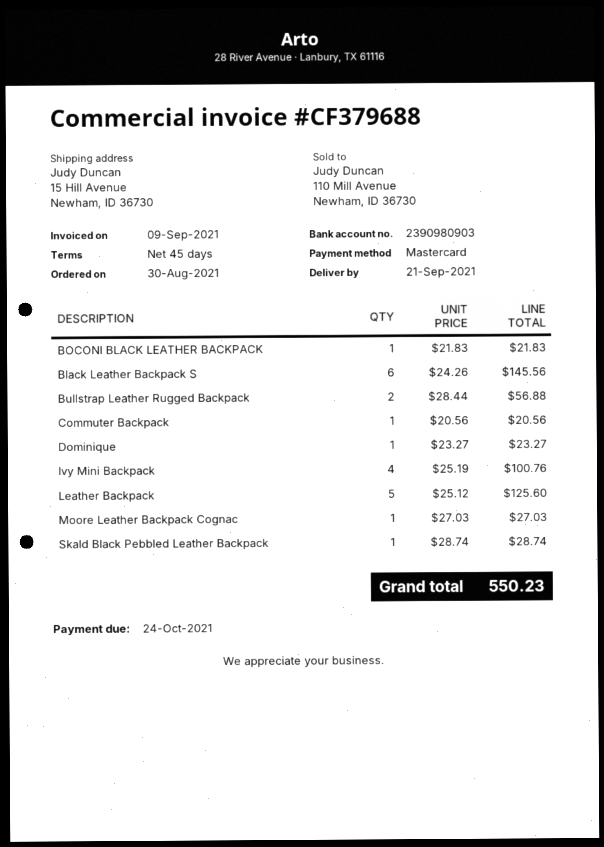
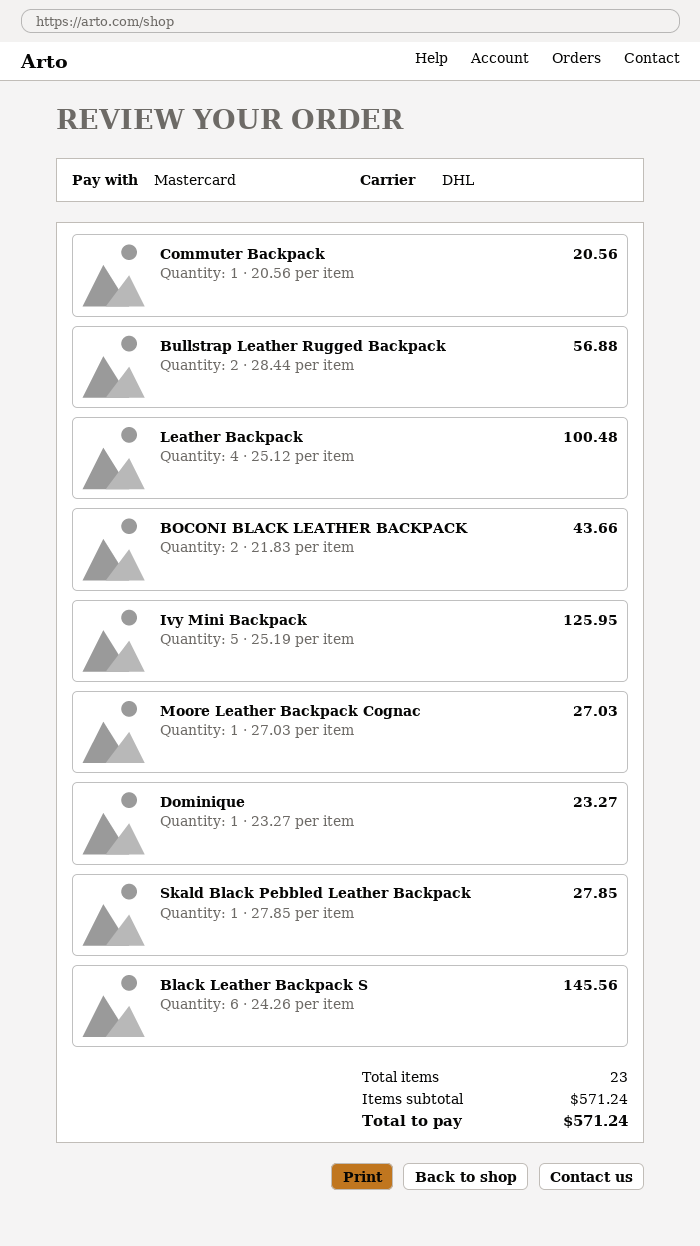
BOCONI BLACK LEATHER BACKPACK: 1 x 21.83 = 21.83 -> 2 x 21.83 = 43.66
Ivy Mini Backpack: 4 x 25.19 = 100.76 -> 5 x 25.19 = 125.95
Leather Backpack: 5 x 25.12 = 125.60 -> 4 x 25.12 = 100.48
Skald Black Pebbled Leather Backpack: 1 x 28.74 = 28.74 -> 1 x 27.85 = 27.85
total: 550.23 -> 571.24

